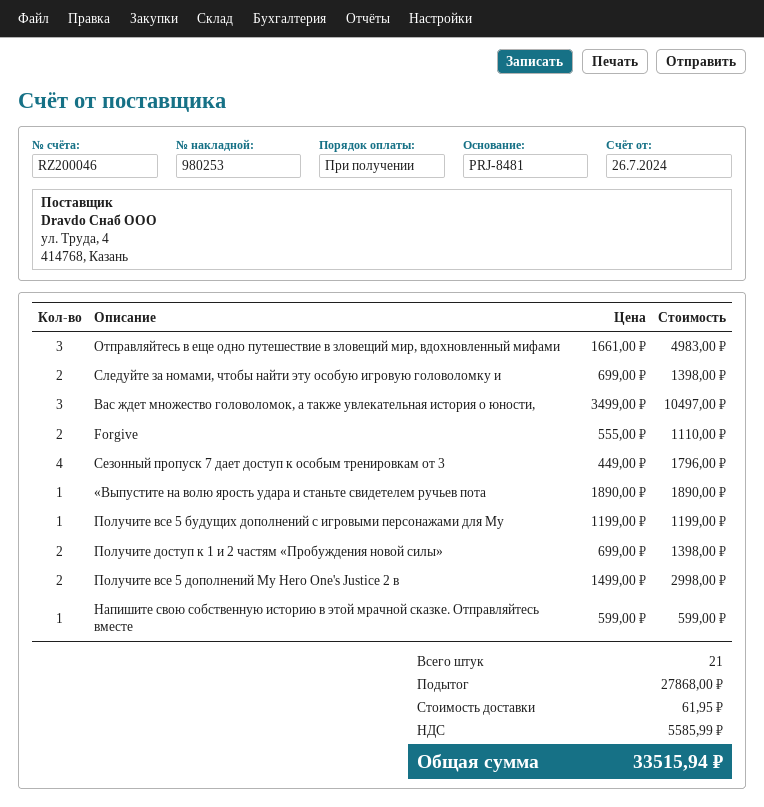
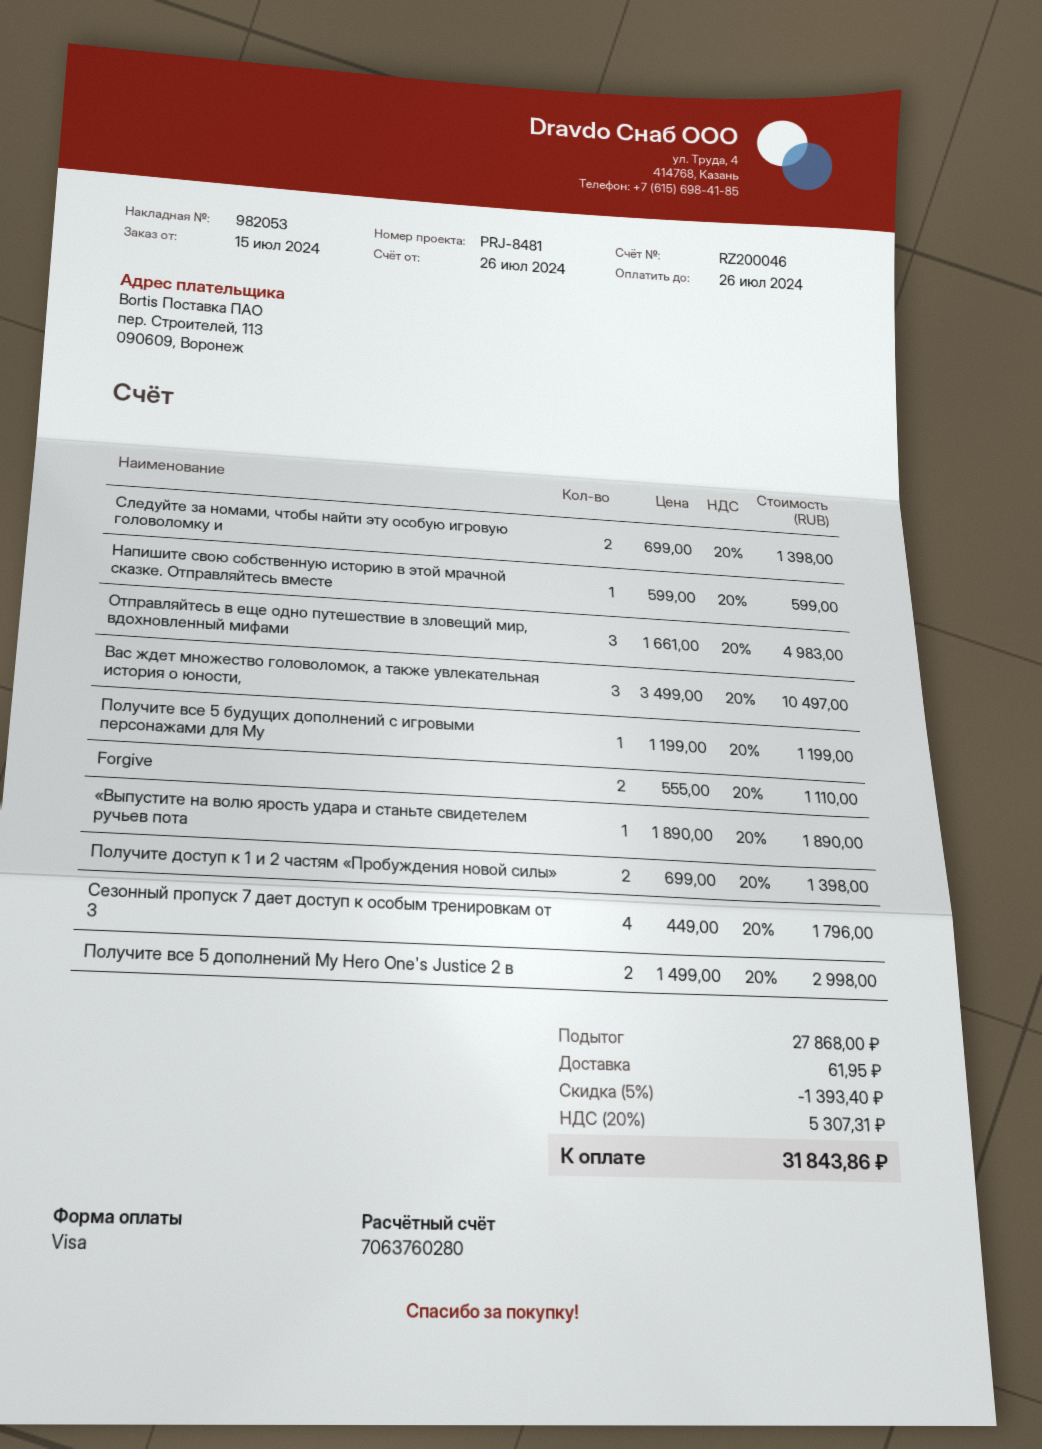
delivery note number: 980253 -> 982053
discount: none -> 5% = 1393.40
tax: 5585.99 -> 5307.31
total: 33515.94 -> 31843.86

